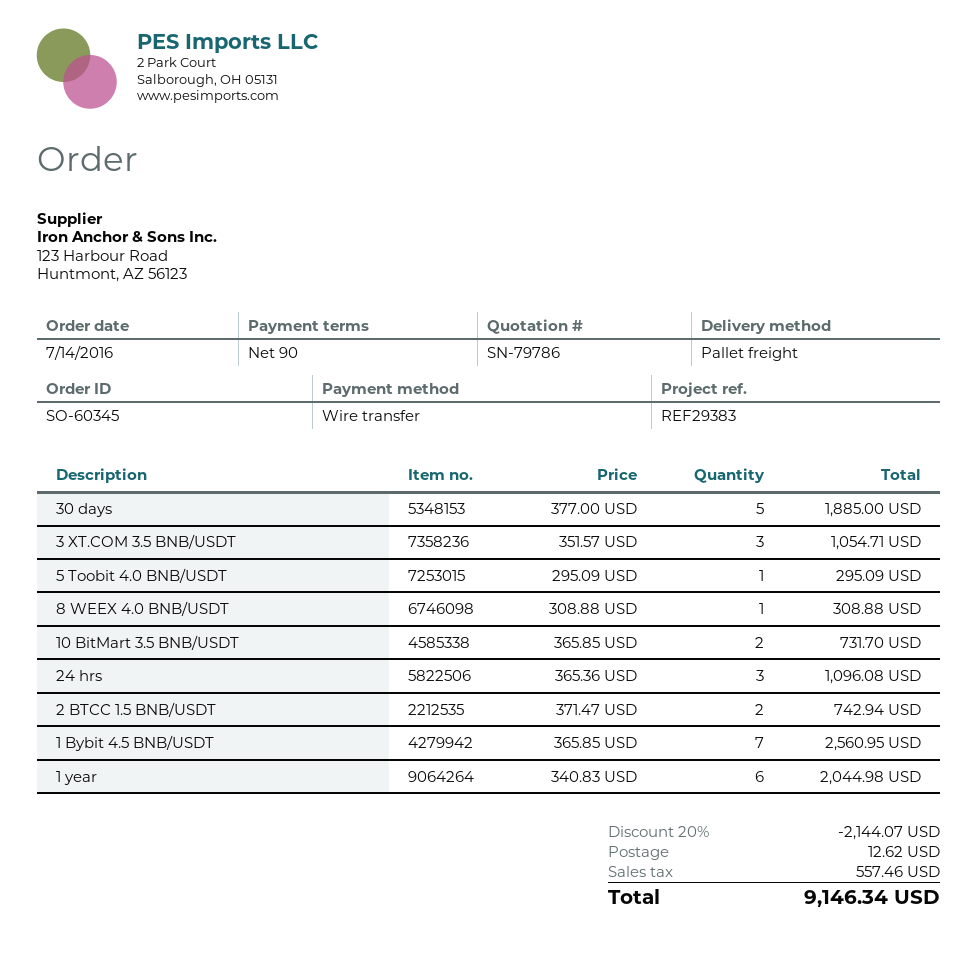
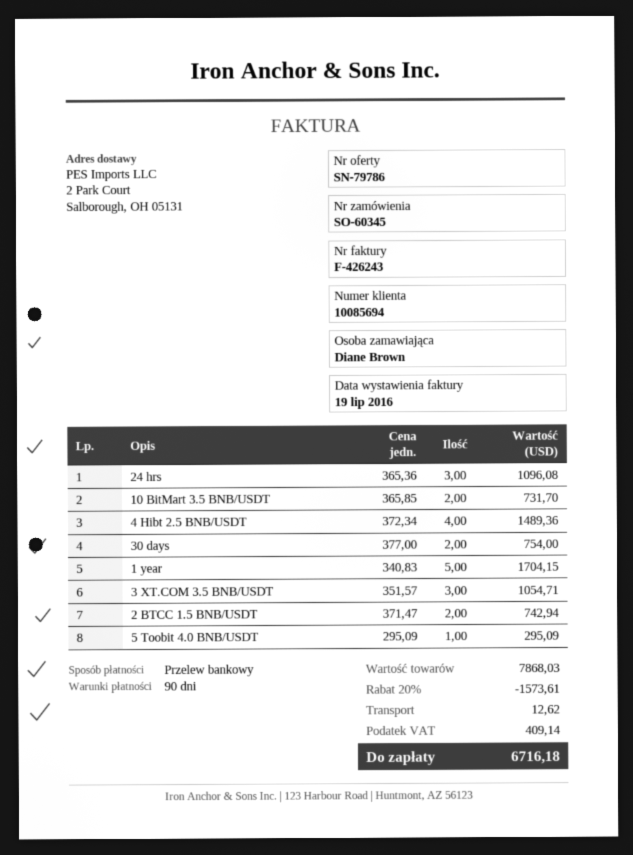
30 days: 5 x 377.00 = 1885.00 -> 2 x 377.00 = 754.00
8 WEEX 4.0 BNB/USDT: 1 x 308.88 = 308.88 -> none
1 Bybit 4.5 BNB/USDT: 7 x 365.85 = 2560.95 -> none
1 year: 6 x 340.83 = 2044.98 -> 5 x 340.83 = 1704.15
4 Hibt 2.5 BNB/USDT: none -> 4 x 372.34 = 1489.36
discount: 20% = 2144.07 -> 20% = 1573.61
tax: 557.46 -> 409.14
total: 9146.34 -> 6716.18

